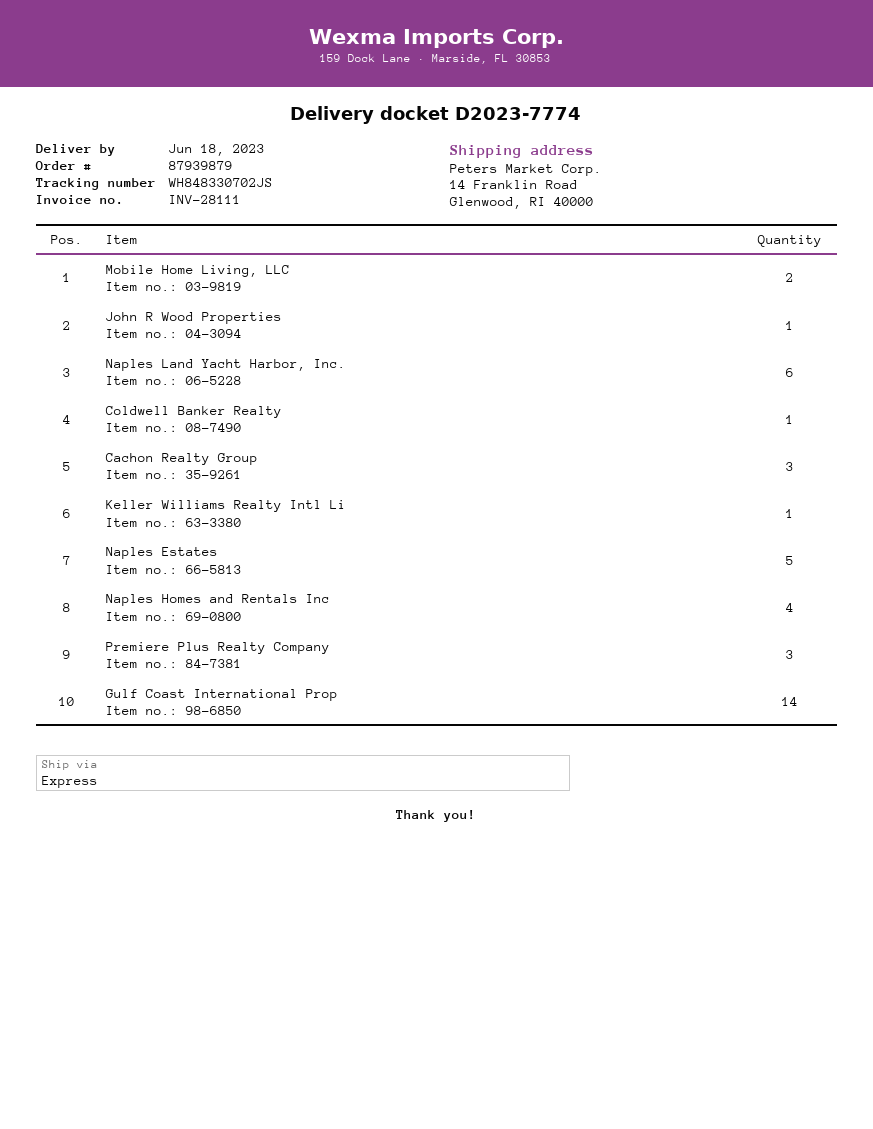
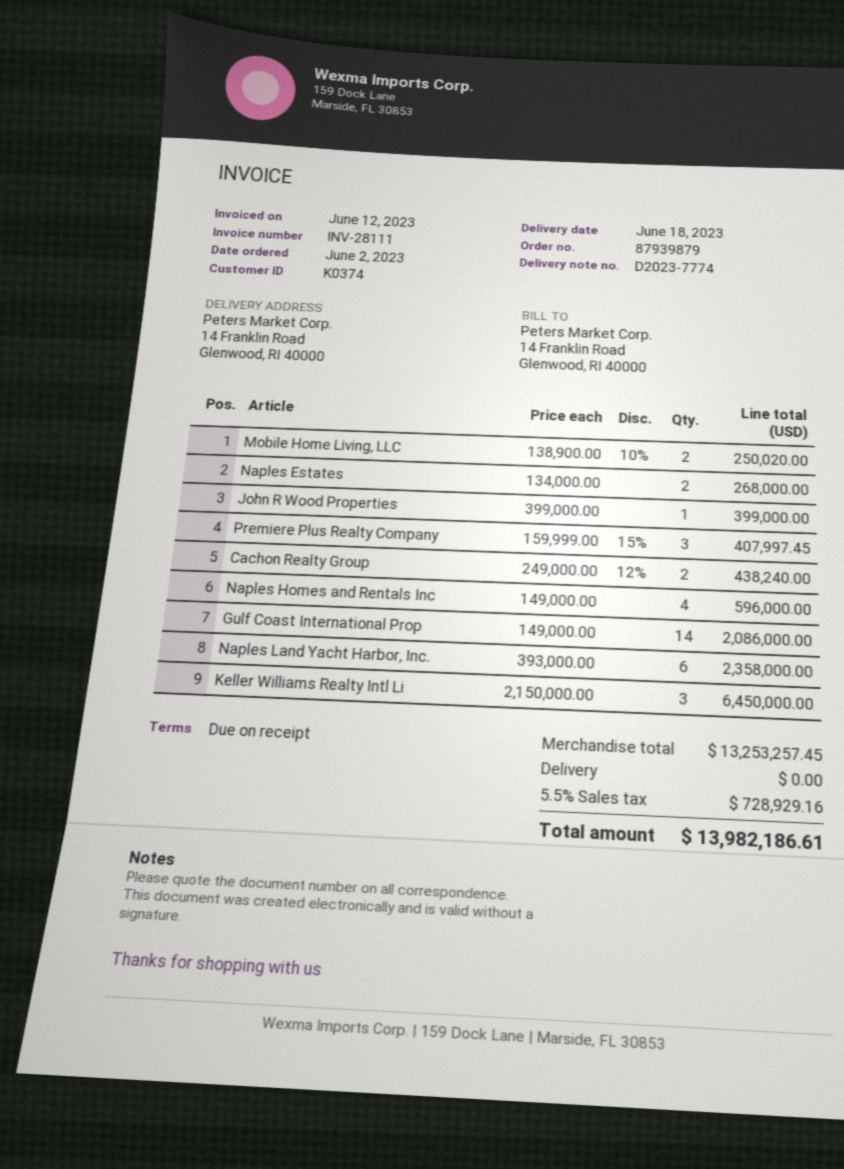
Coldwell Banker Realty: 1 -> none
Cachon Realty Group: 3 -> 2
Keller Williams Realty Intl Li: 1 -> 3
Naples Estates: 5 -> 2

